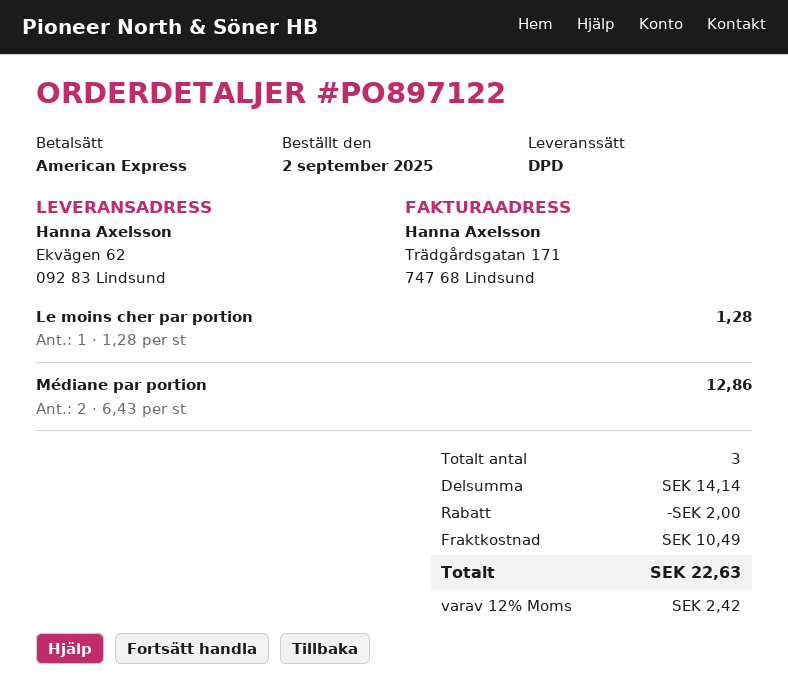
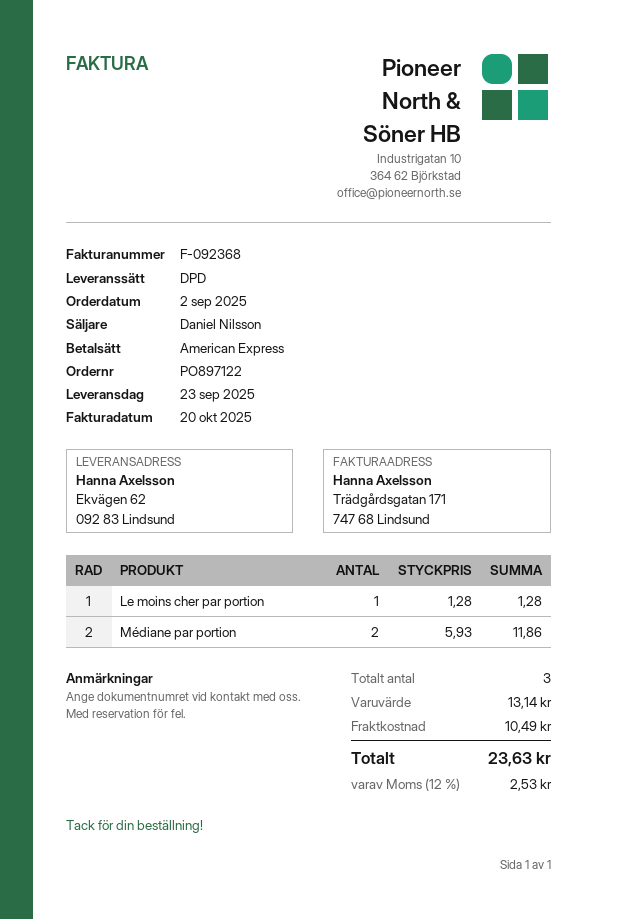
Médiane par portion: 2 x 6.43 = 12.86 -> 2 x 5.93 = 11.86
subtotal: 14.14 -> 13.14
discount: 2.00 -> none
tax: 12% = 2.42 -> 12% = 2.53
total: 22.63 -> 23.63

